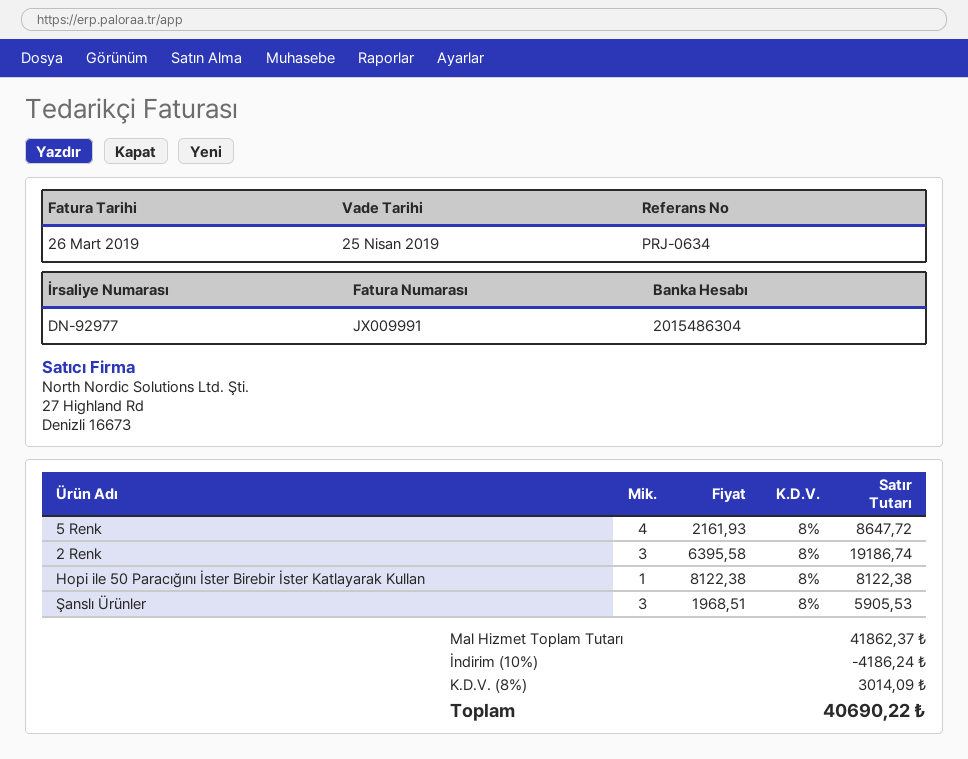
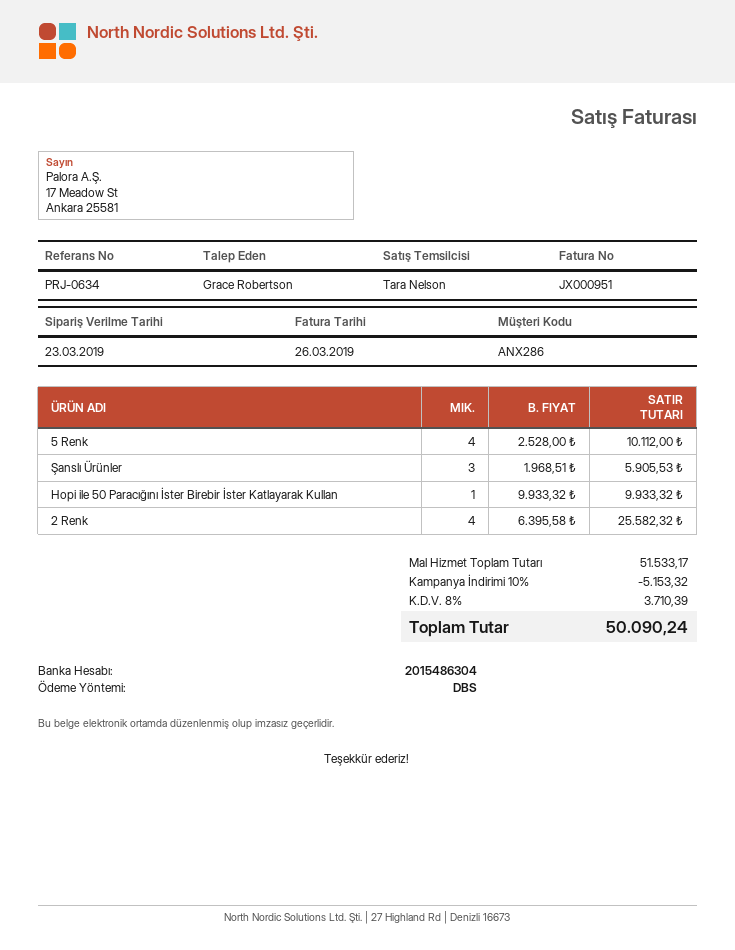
invoice number: JX009991 -> JX000951
5 Renk: 4 x 2161.93 = 8647.72 -> 4 x 2528.00 = 10112.00
2 Renk: 3 x 6395.58 = 19186.74 -> 4 x 6395.58 = 25582.32
Hopi ile 50 Paracığını İster Birebir İster Katlayarak Kullan: 1 x 8122.38 = 8122.38 -> 1 x 9933.32 = 9933.32
subtotal: 41862.37 -> 51533.17
discount: 10% = 4186.24 -> 10% = 5153.32
tax: 8% = 3014.09 -> 8% = 3710.39
total: 40690.22 -> 50090.24

